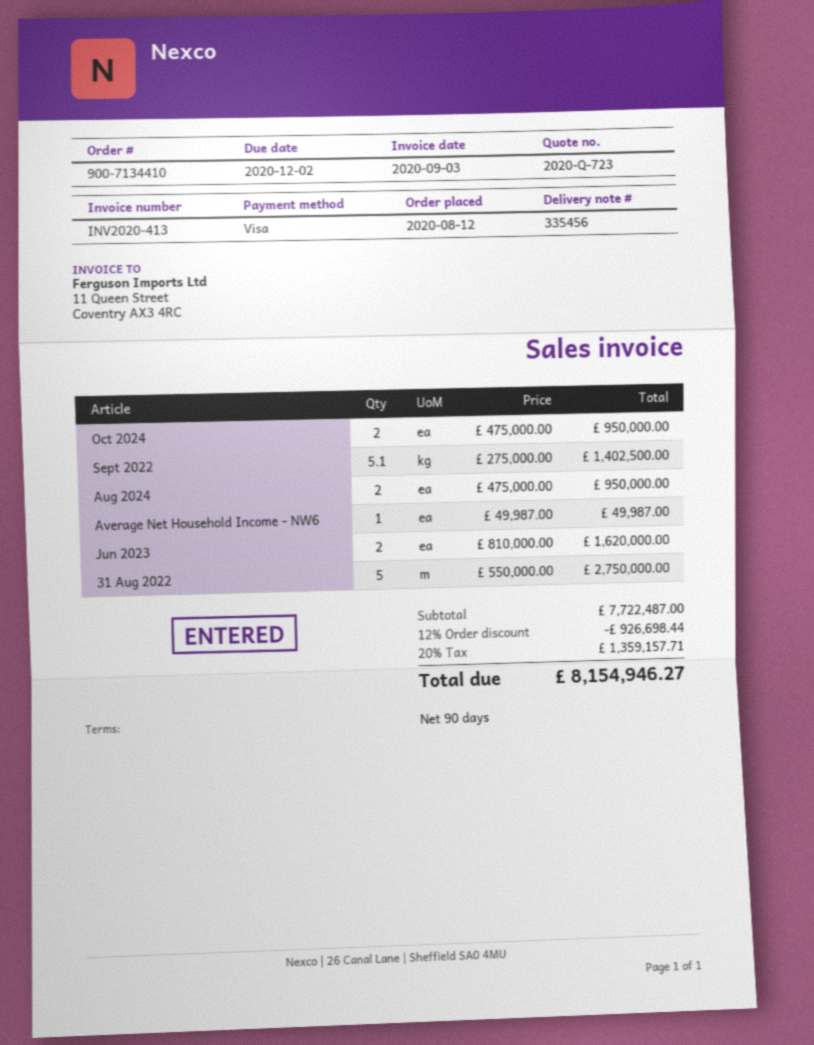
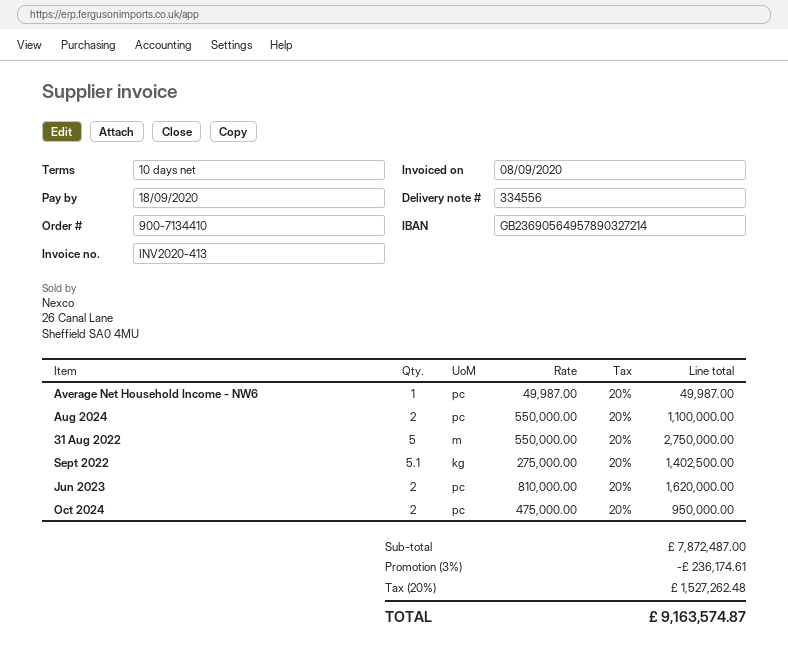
delivery note number: 335456 -> 334556
invoice date: 2020-09-03 -> 2020-09-08
payment terms: 90 days -> 10 days
due date: 2020-12-02 -> 2020-09-18
Aug 2024: 2 x 475000.00 = 950000.00 -> 2 x 550000.00 = 1100000.00
subtotal: 7722487.00 -> 7872487.00
discount: 12% = 926698.44 -> 3% = 236174.61
tax: 20% = 1359157.71 -> 20% = 1527262.48
total: 8154946.27 -> 9163574.87

